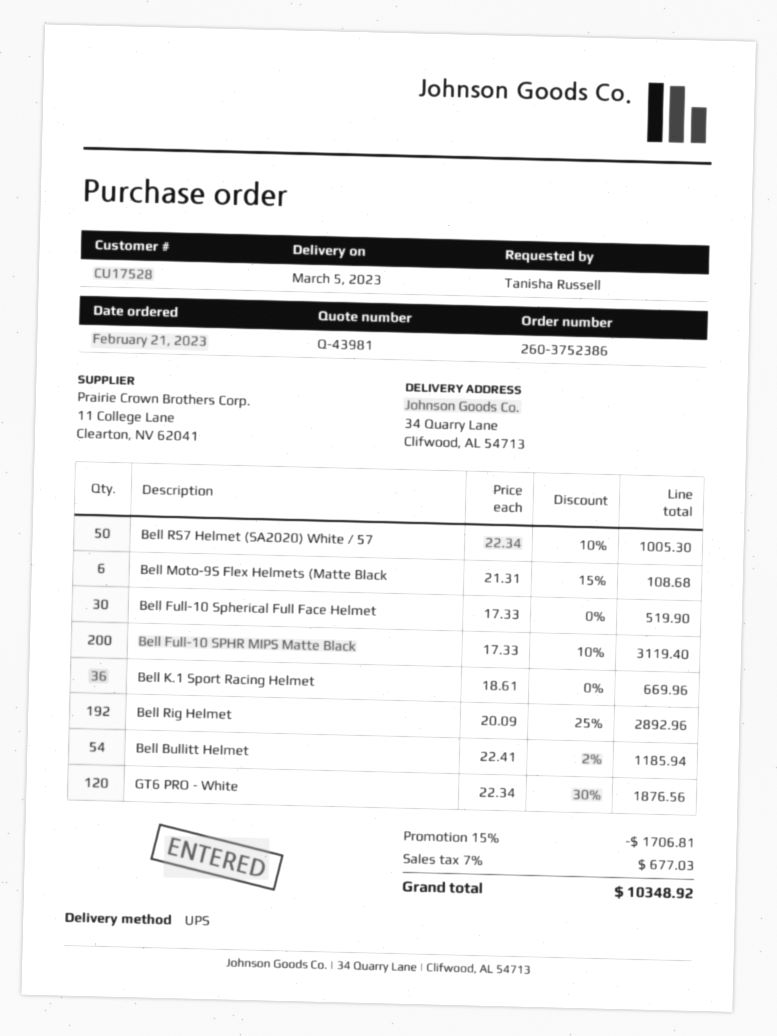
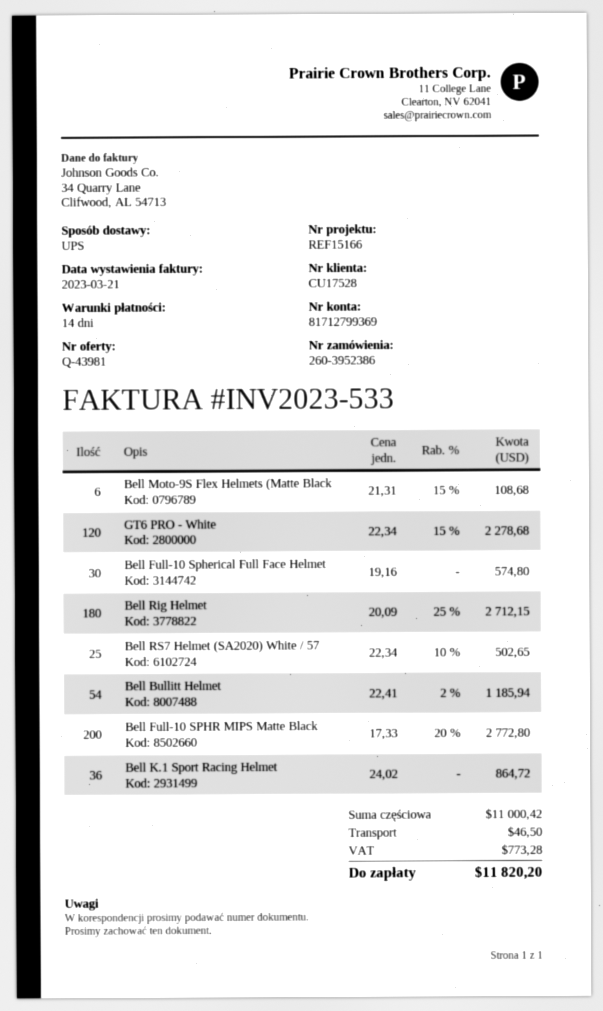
order number: 260-3752386 -> 260-3952386
Bell RS7 Helmet (SA2020) White / 57: 50 x 22.34 - 10% = 1005.30 -> 25 x 22.34 - 10% = 502.65
Bell Full-10 Spherical Full Face Helmet: 30 x 17.33 = 519.90 -> 30 x 19.16 = 574.80
Bell Full-10 SPHR MIPS Matte Black: 200 x 17.33 - 10% = 3119.40 -> 200 x 17.33 - 20% = 2772.80
Bell K.1 Sport Racing Helmet: 36 x 18.61 = 669.96 -> 36 x 24.02 = 864.72
Bell Rig Helmet: 192 x 20.09 - 25% = 2892.96 -> 180 x 20.09 - 25% = 2712.15
GT6 PRO - White: 120 x 22.34 - 30% = 1876.56 -> 120 x 22.34 - 15% = 2278.68
discount: 15% = 1706.81 -> none
shipping: none -> 46.50
tax: 677.03 -> 773.28
total: 10348.92 -> 11820.20

